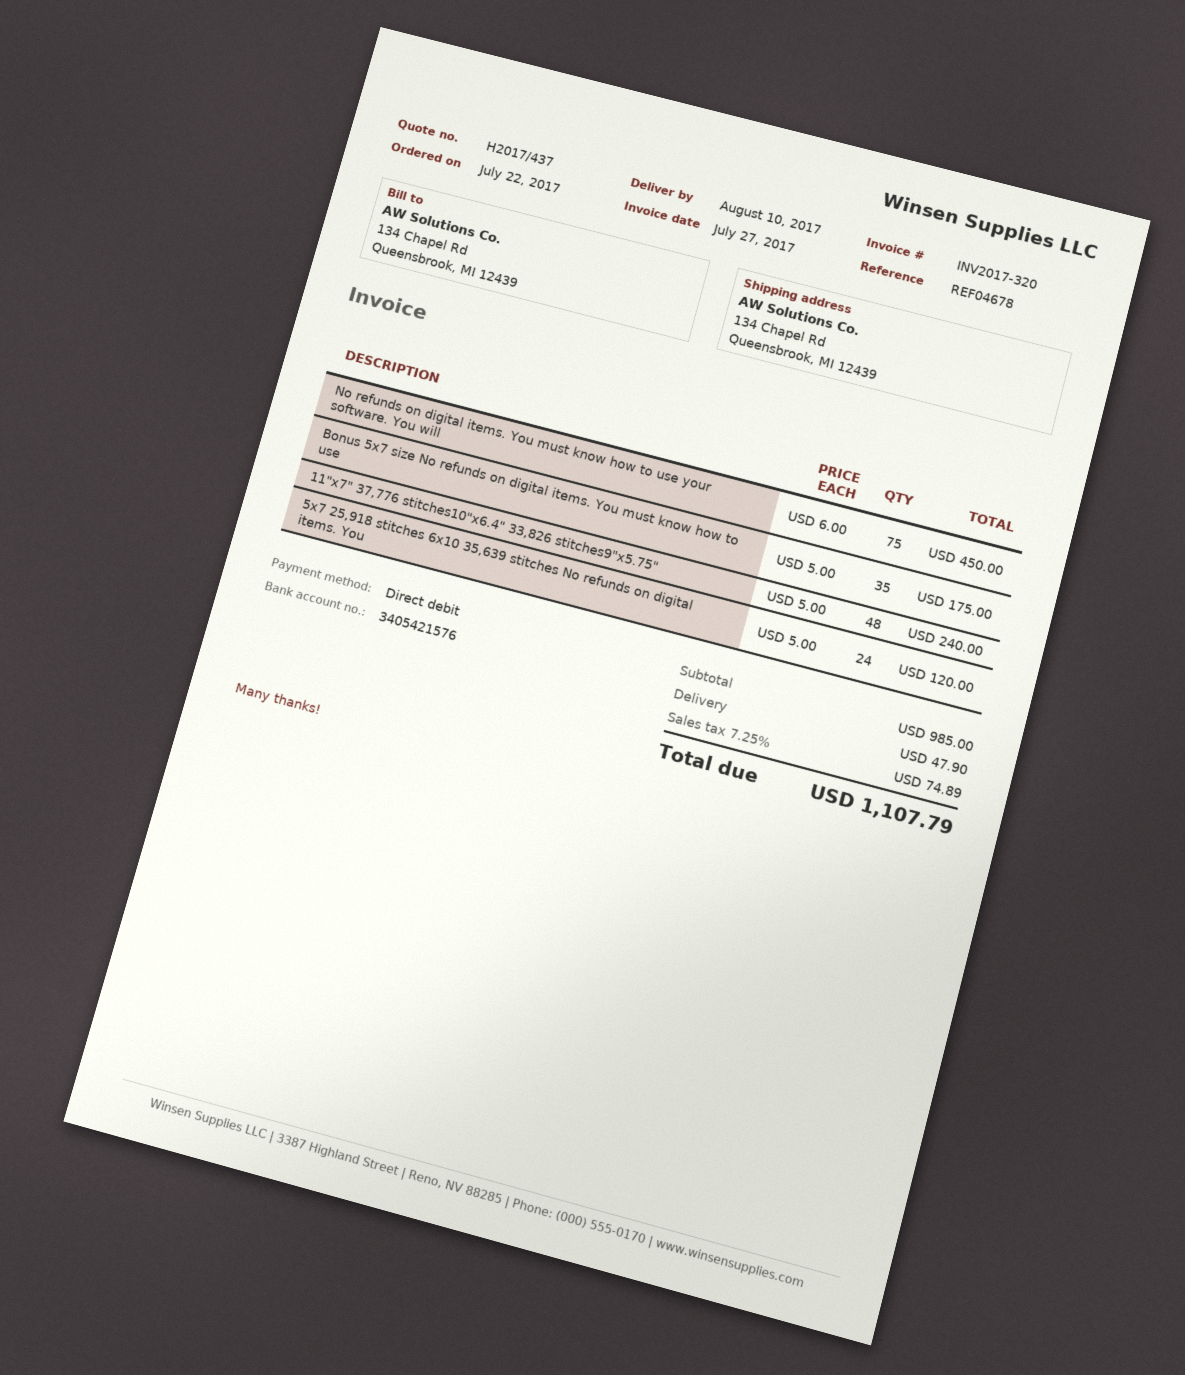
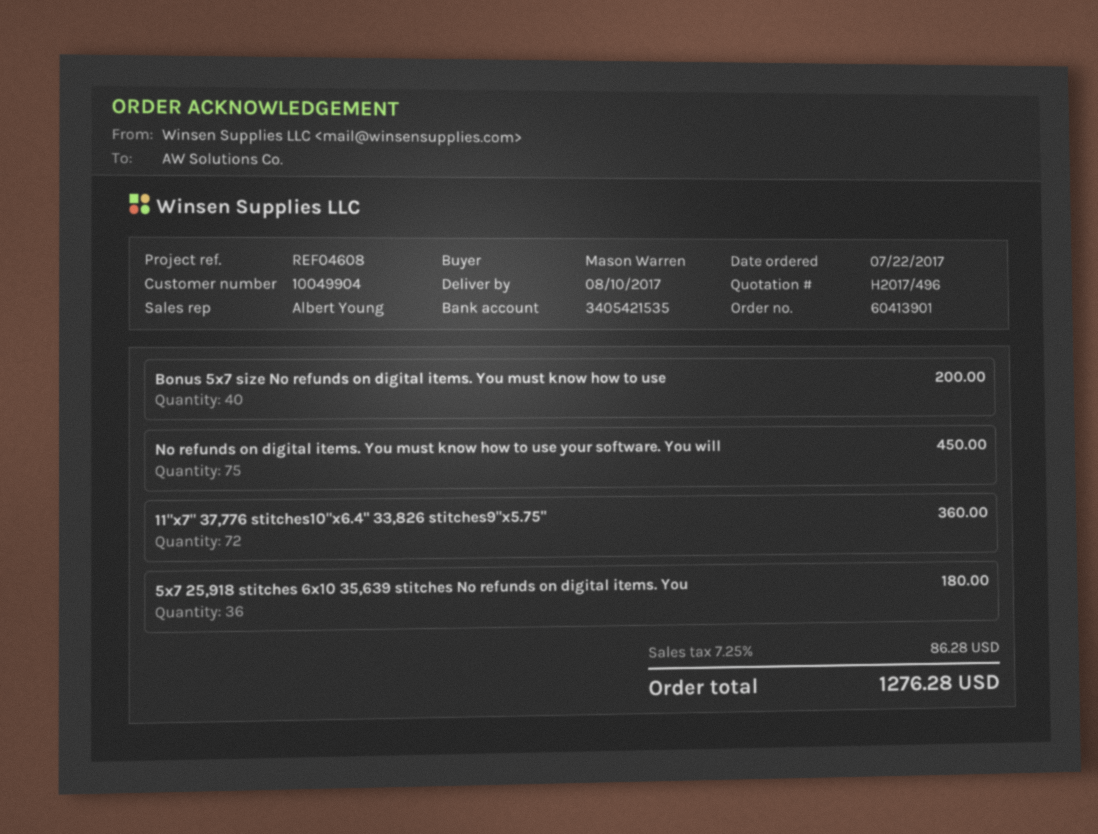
quote number: H2017/437 -> H2017/496
reference: REF04678 -> REF04608
bank account: 3405421576 -> 3405421535
Bonus 5x7 size No refunds on digital items. You must know how to use: 35 for 175.00 -> 40 for 200.00
11"x7" 37,776 stitches10"x6.4" 33,826 stitches9"x5.75": 48 for 240.00 -> 72 for 360.00
5x7 25,918 stitches 6x10 35,639 stitches No refunds on digital items. You: 24 for 120.00 -> 36 for 180.00
shipping: 47.90 -> none
tax: 7.25% = 74.89 -> 7.25% = 86.28
total: 1107.79 -> 1276.28

